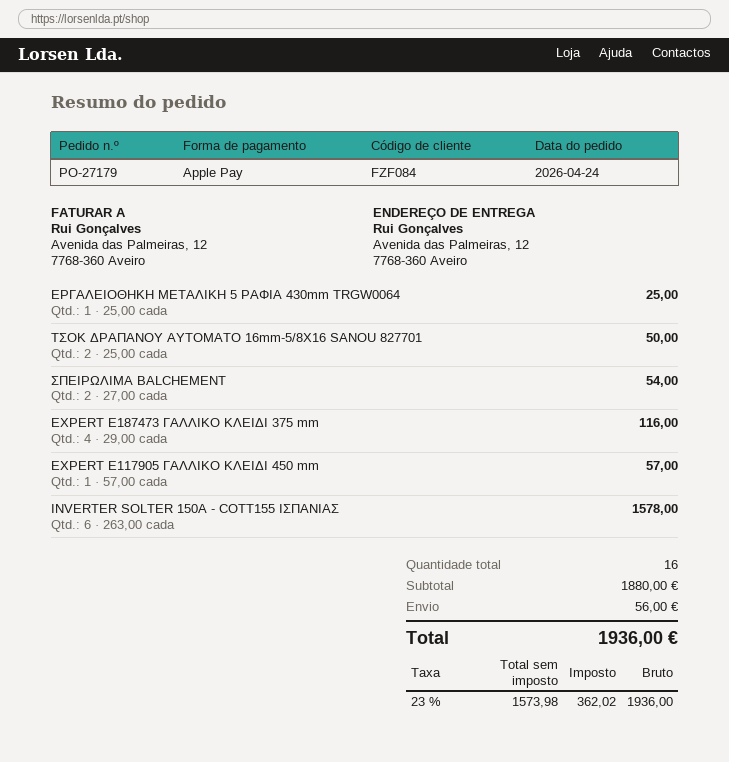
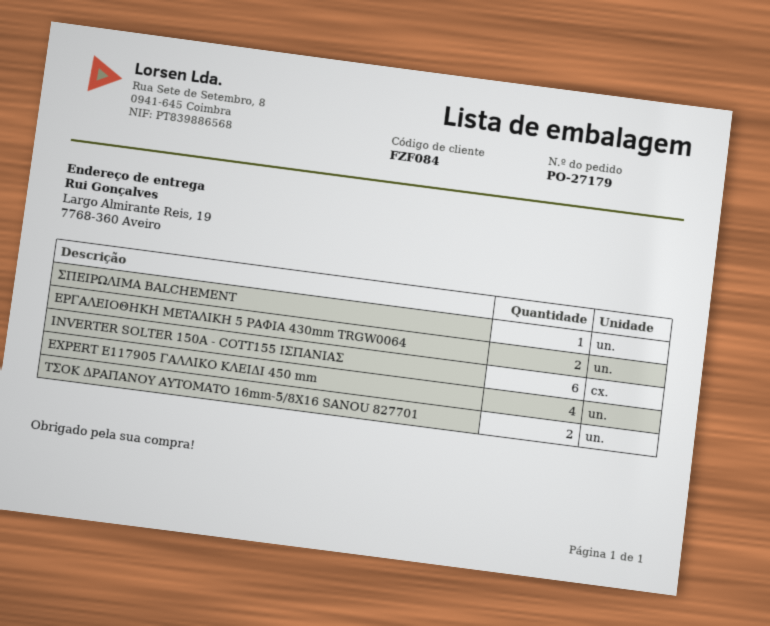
ship to: Avenida das Palmeiras, 12, 7768-360 Aveiro -> Largo Almirante Reis, 19, 7768-360 Aveiro
ΕΡΓΑΛΕΙΟΘΗΚΗ ΜΕΤΑΛΙΚΗ 5 ΡΑΦΙΑ 430mm TRGW0064: 1 -> 2
ΣΠΕΙΡΩΛΙΜΑ BALCHEMENT: 2 -> 1
EXPERT E187473 ΓΑΛΛΙΚΟ ΚΛΕΙΔΙ 375 mm: 4 -> none
EXPERT E117905 ΓΑΛΛΙΚΟ ΚΛΕΙΔΙ 450 mm: 1 -> 4

